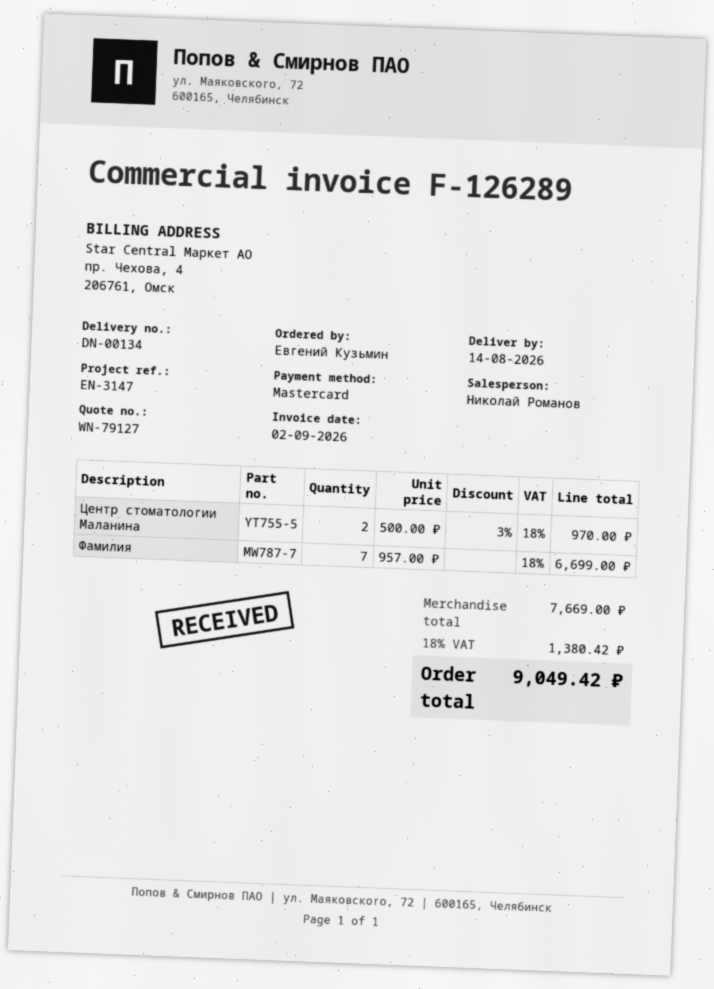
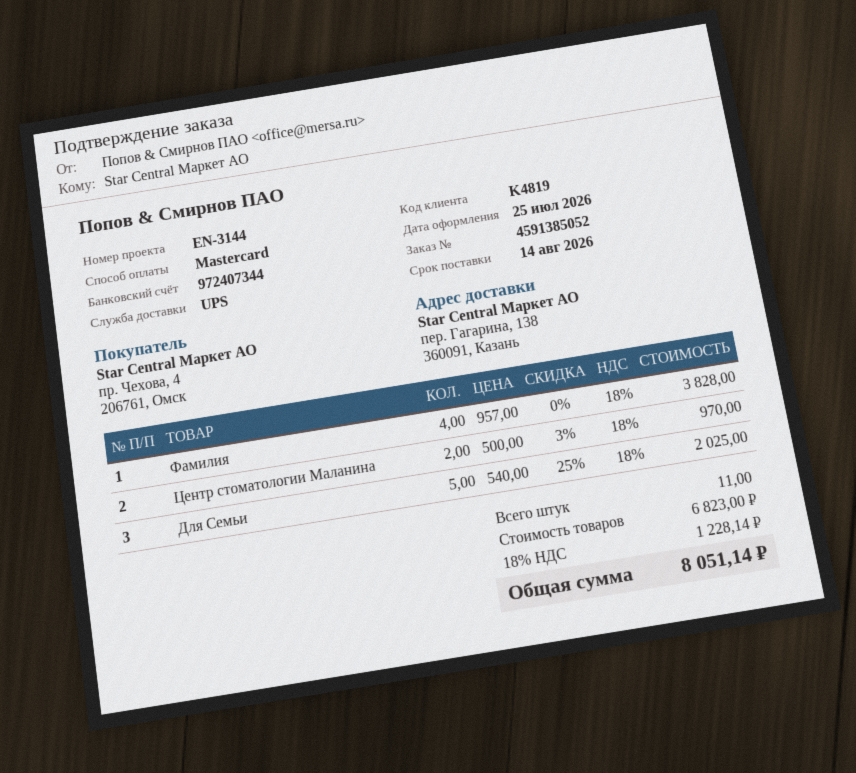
reference: EN-3147 -> EN-3144
Фамилия: 7 x 957.00 = 6699.00 -> 4 x 957.00 = 3828.00
Для Семьи: none -> 5 x 540.00 - 25% = 2025.00
subtotal: 7669.00 -> 6823.00
tax: 18% = 1380.42 -> 18% = 1228.14
total: 9049.42 -> 8051.14

